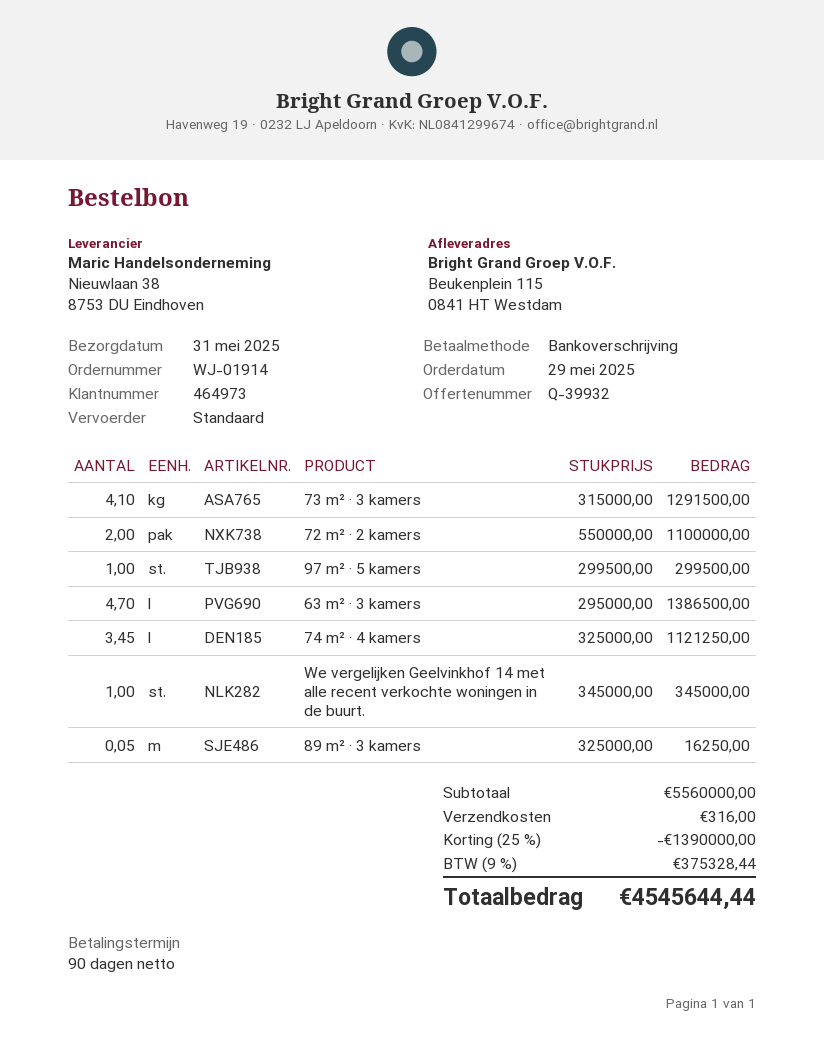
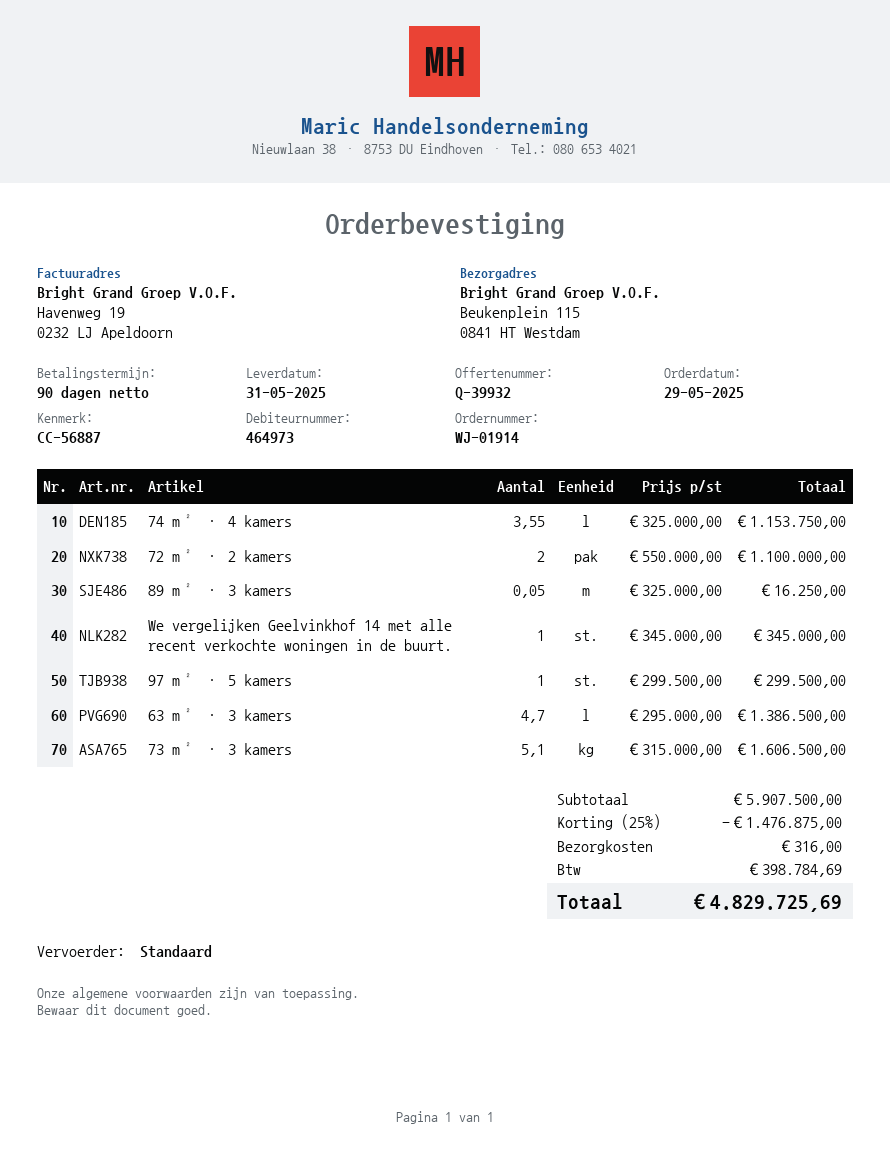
73 m² · 3 kamers: 4.1 x 315000.00 = 1291500.00 -> 5.1 x 315000.00 = 1606500.00
74 m² · 4 kamers: 3.45 x 325000.00 = 1121250.00 -> 3.55 x 325000.00 = 1153750.00
subtotal: 5560000.00 -> 5907500.00
discount: 25% = 1390000.00 -> 25% = 1476875.00
tax: 375328.44 -> 398784.69
total: 4545644.44 -> 4829725.69

